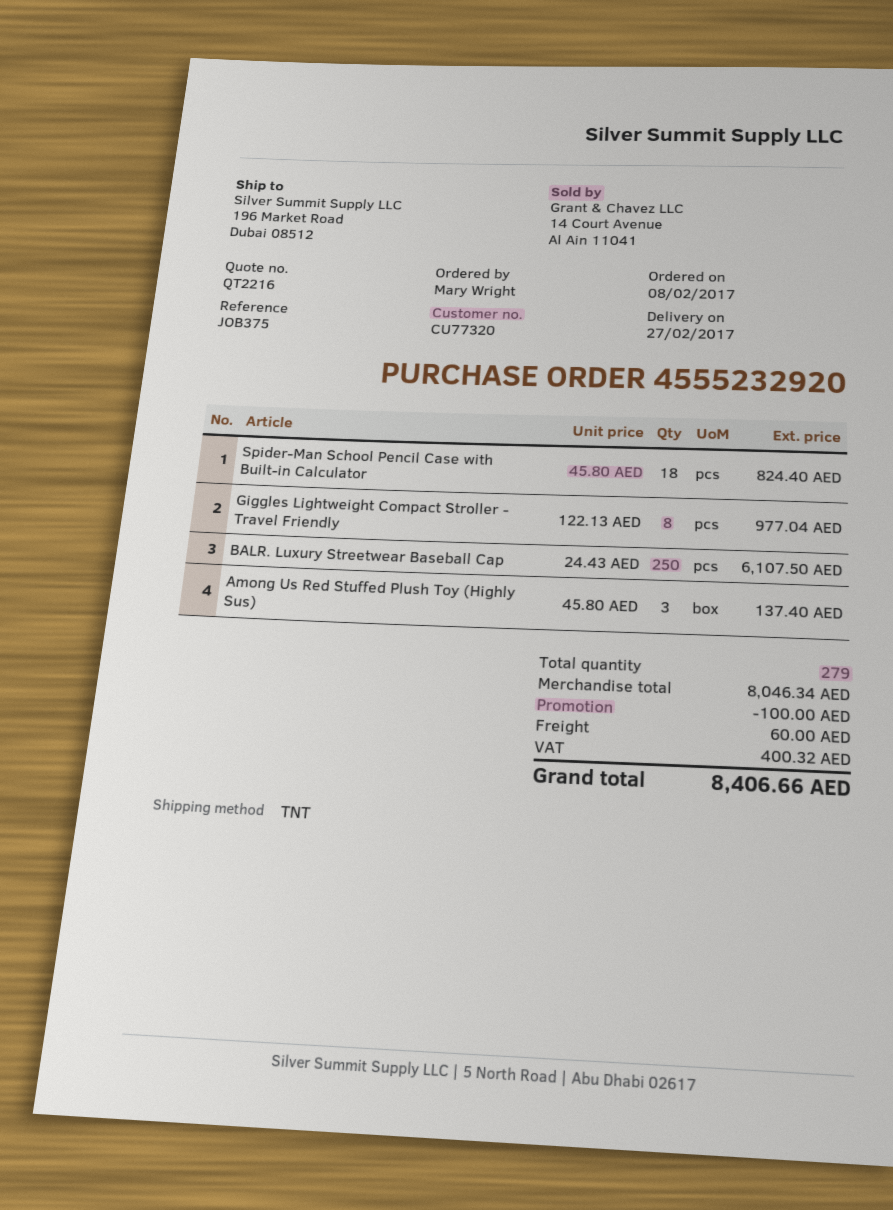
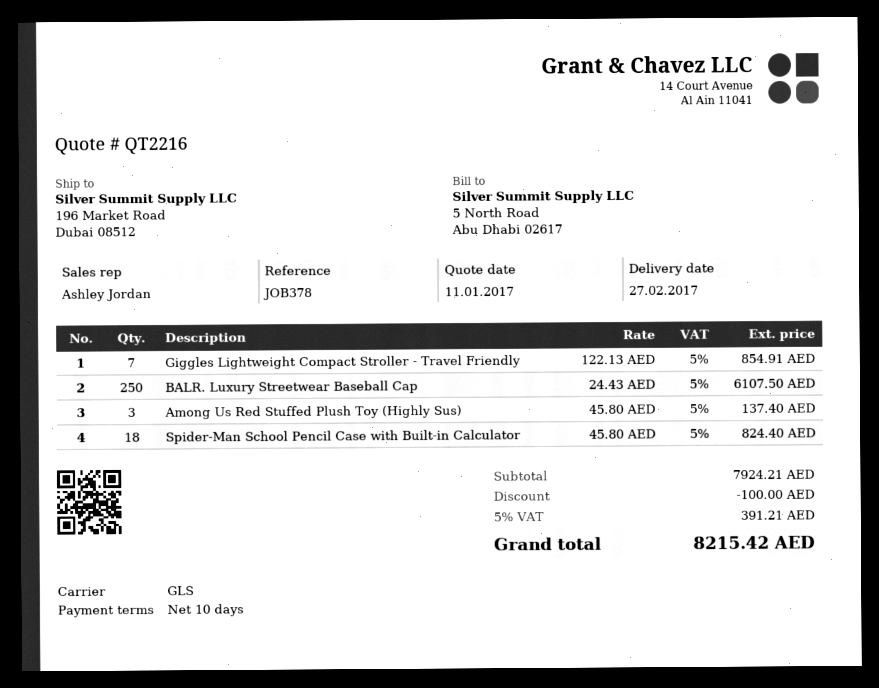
reference: JOB375 -> JOB378
shipping method: TNT -> GLS
Giggles Lightweight Compact Stroller - Travel Friendly: 8 x 122.13 = 977.04 -> 7 x 122.13 = 854.91
subtotal: 8046.34 -> 7924.21
shipping: 60.00 -> none
tax: 400.32 -> 391.21
total: 8406.66 -> 8215.42

